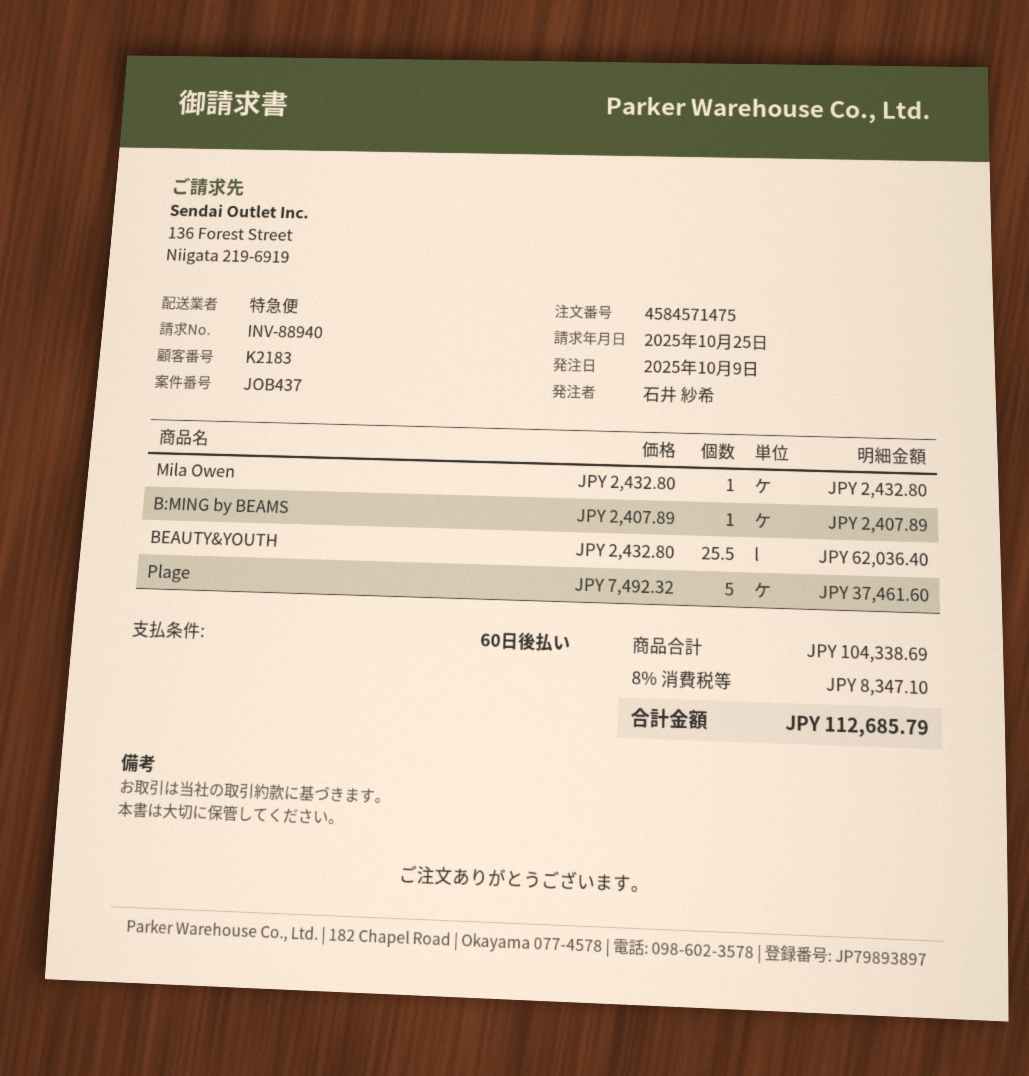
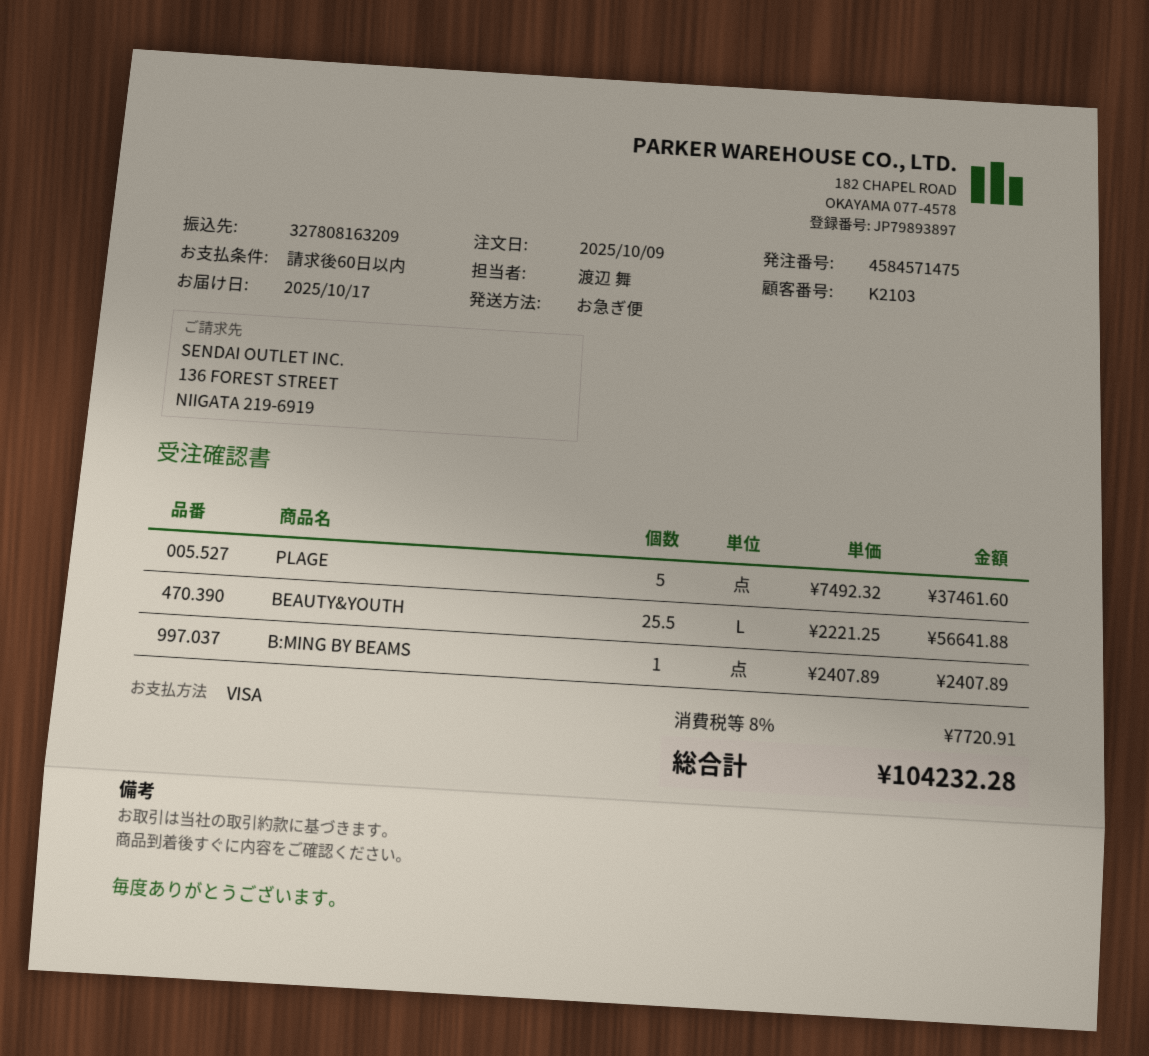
customer number: K2183 -> K2103
Mila Owen: 1 x 2432.80 = 2432.80 -> none
BEAUTY&YOUTH: 25.5 x 2432.80 = 62036.40 -> 25.5 x 2221.25 = 56641.88
tax: 8% = 8347.10 -> 8% = 7720.91
total: 112685.79 -> 104232.28

